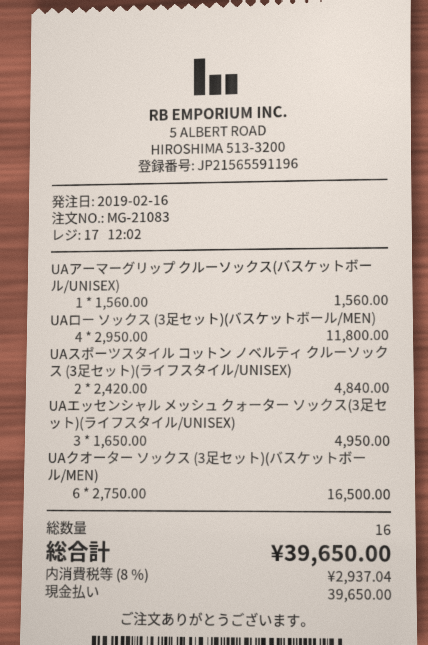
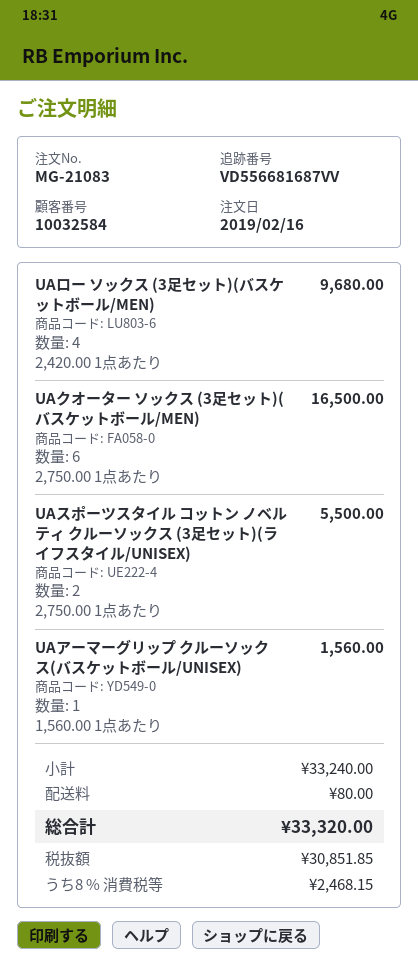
UAロー ソックス (3足セット)(バスケットボール/MEN): 4 x 2950.00 = 11800.00 -> 4 x 2420.00 = 9680.00
UAスポーツスタイル コットン ノベルティ クルーソックス (3足セット)(ライフスタイル/UNISEX): 2 x 2420.00 = 4840.00 -> 2 x 2750.00 = 5500.00
UAエッセンシャル メッシュ クォーター ソックス(3足セット)(ライフスタイル/UNISEX): 3 x 1650.00 = 4950.00 -> none
shipping: none -> 80.00
tax: 8% = 2937.04 -> 8% = 2468.15
total: 39650.00 -> 33320.00

